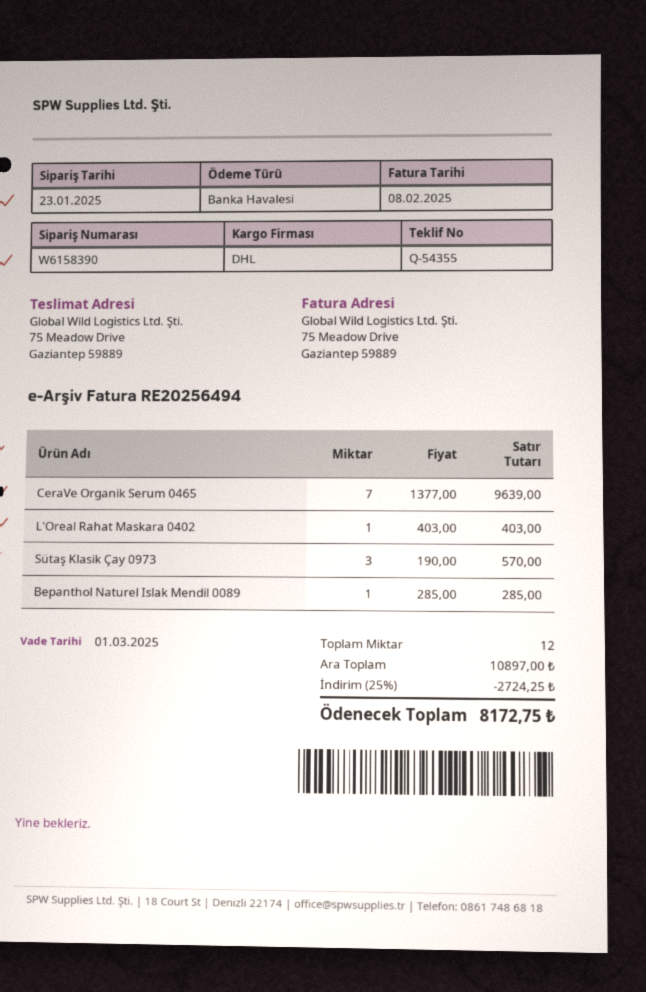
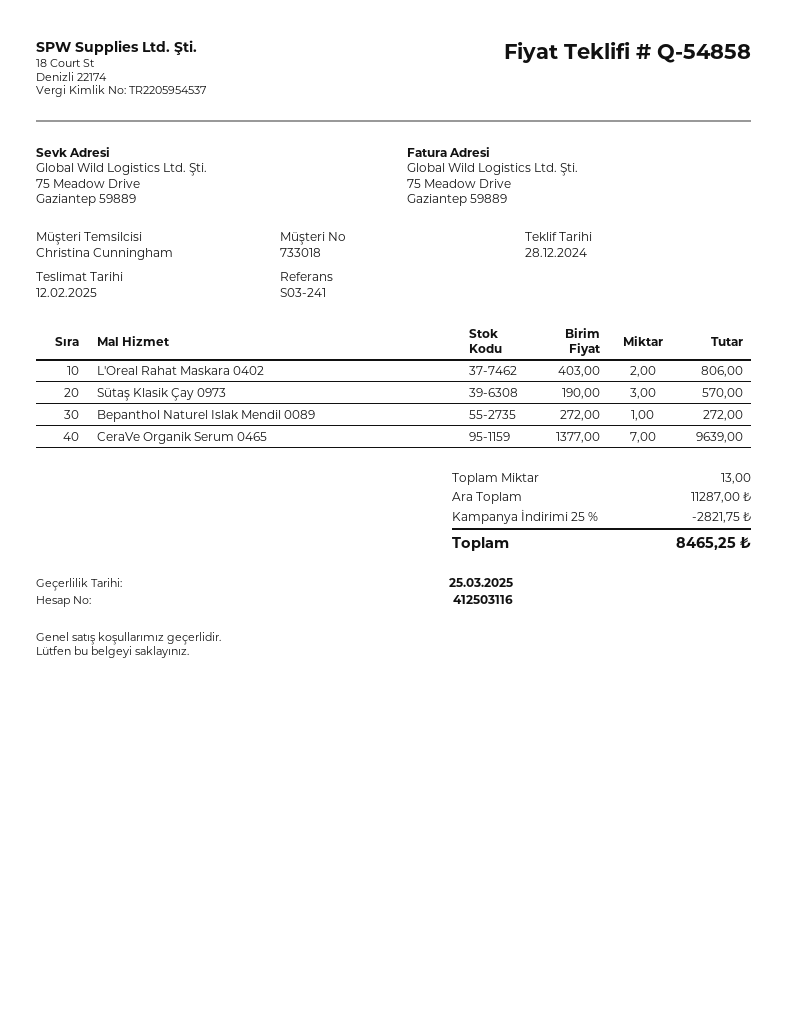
quote number: Q-54355 -> Q-54858
L'Oreal Rahat Maskara 0402: 1 x 403.00 = 403.00 -> 2 x 403.00 = 806.00
Bepanthol Naturel Islak Mendil 0089: 1 x 285.00 = 285.00 -> 1 x 272.00 = 272.00
total quantity: 12 -> 13
subtotal: 10897.00 -> 11287.00
discount: 25% = 2724.25 -> 25% = 2821.75
total: 8172.75 -> 8465.25

